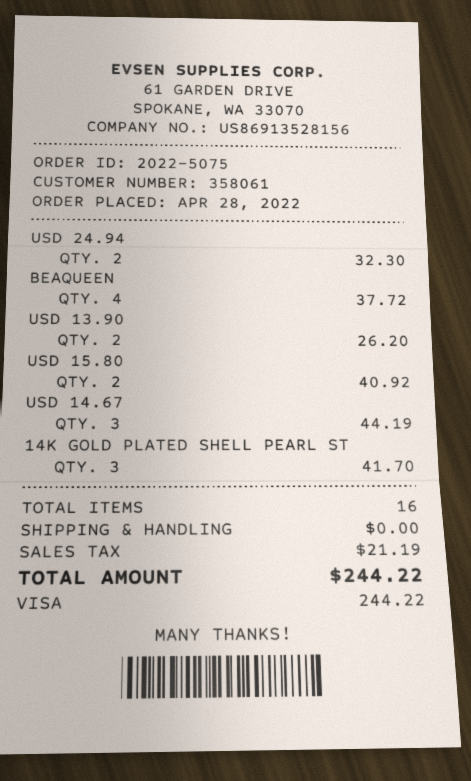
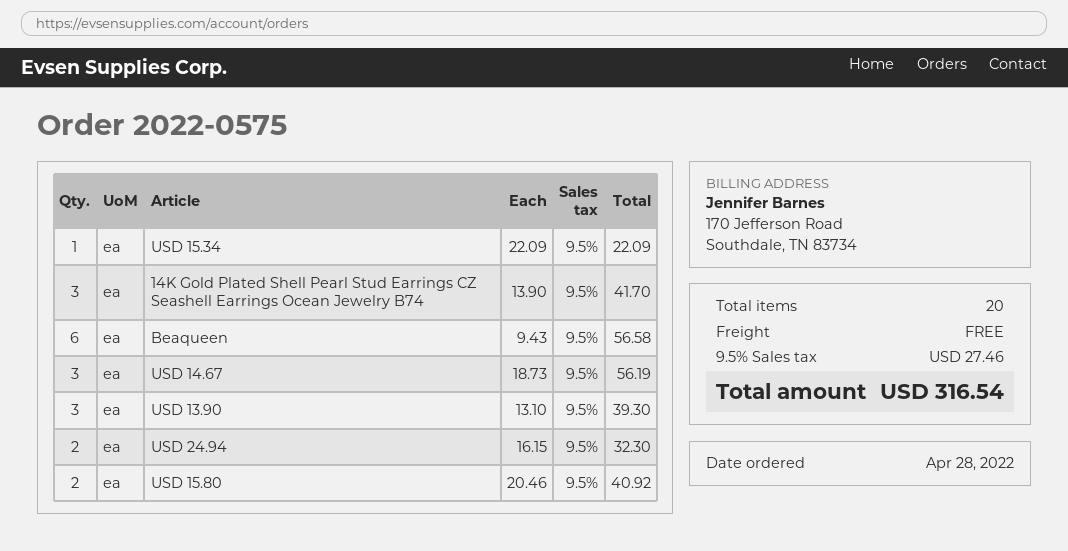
order number: 2022-5075 -> 2022-0575
BEAQUEEN: 4 for 37.72 -> 6 for 56.58
USD 13.90: 2 for 26.20 -> 3 for 39.30
USD 14.67: 3 for 44.19 -> 3 for 56.19
USD 15.34: none -> 1 for 22.09
total quantity: 16 -> 20
tax: 21.19 -> 27.46
total: 244.22 -> 316.54

